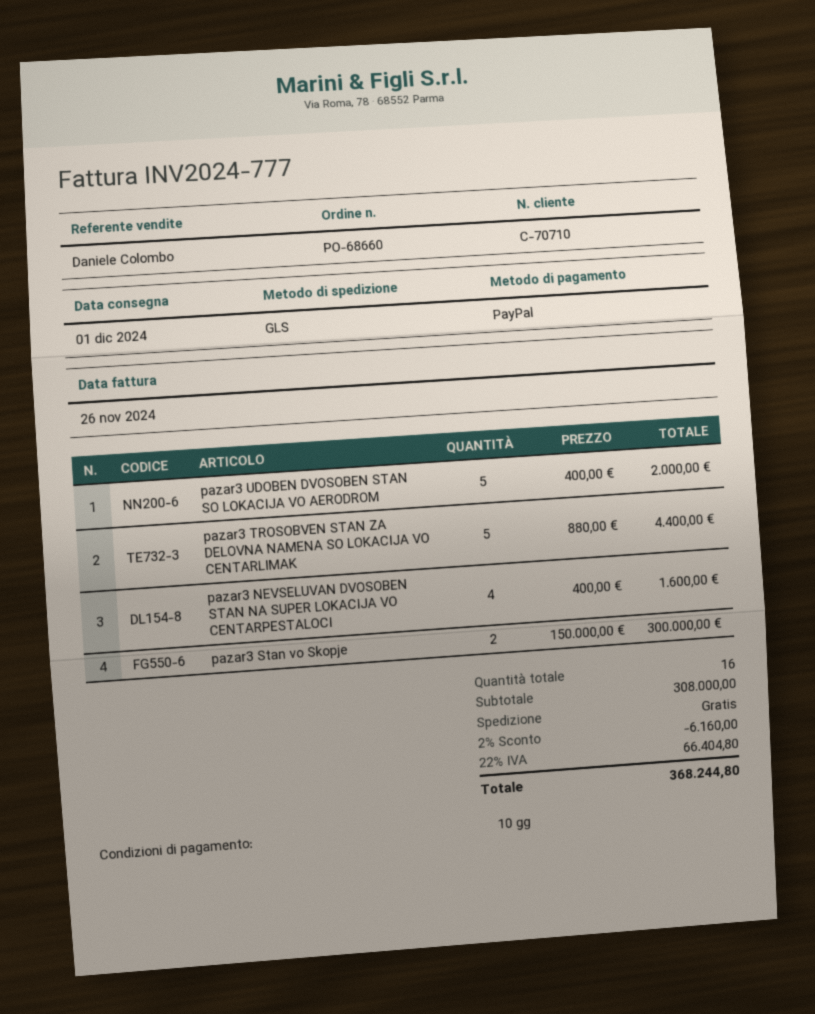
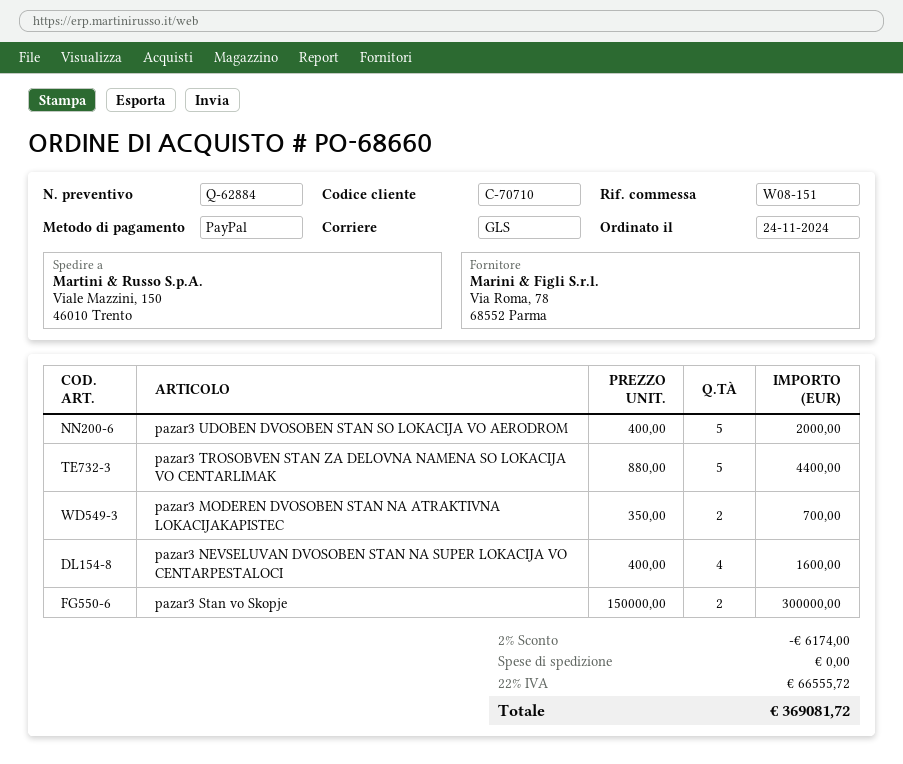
pazar3 MODEREN DVOSOBEN STAN NA ATRAKTIVNA LOKACIJAKAPISTEC: none -> 2 x 350.00 = 700.00
discount: 2% = 6160.00 -> 2% = 6174.00
tax: 22% = 66404.80 -> 22% = 66555.72
total: 368244.80 -> 369081.72

